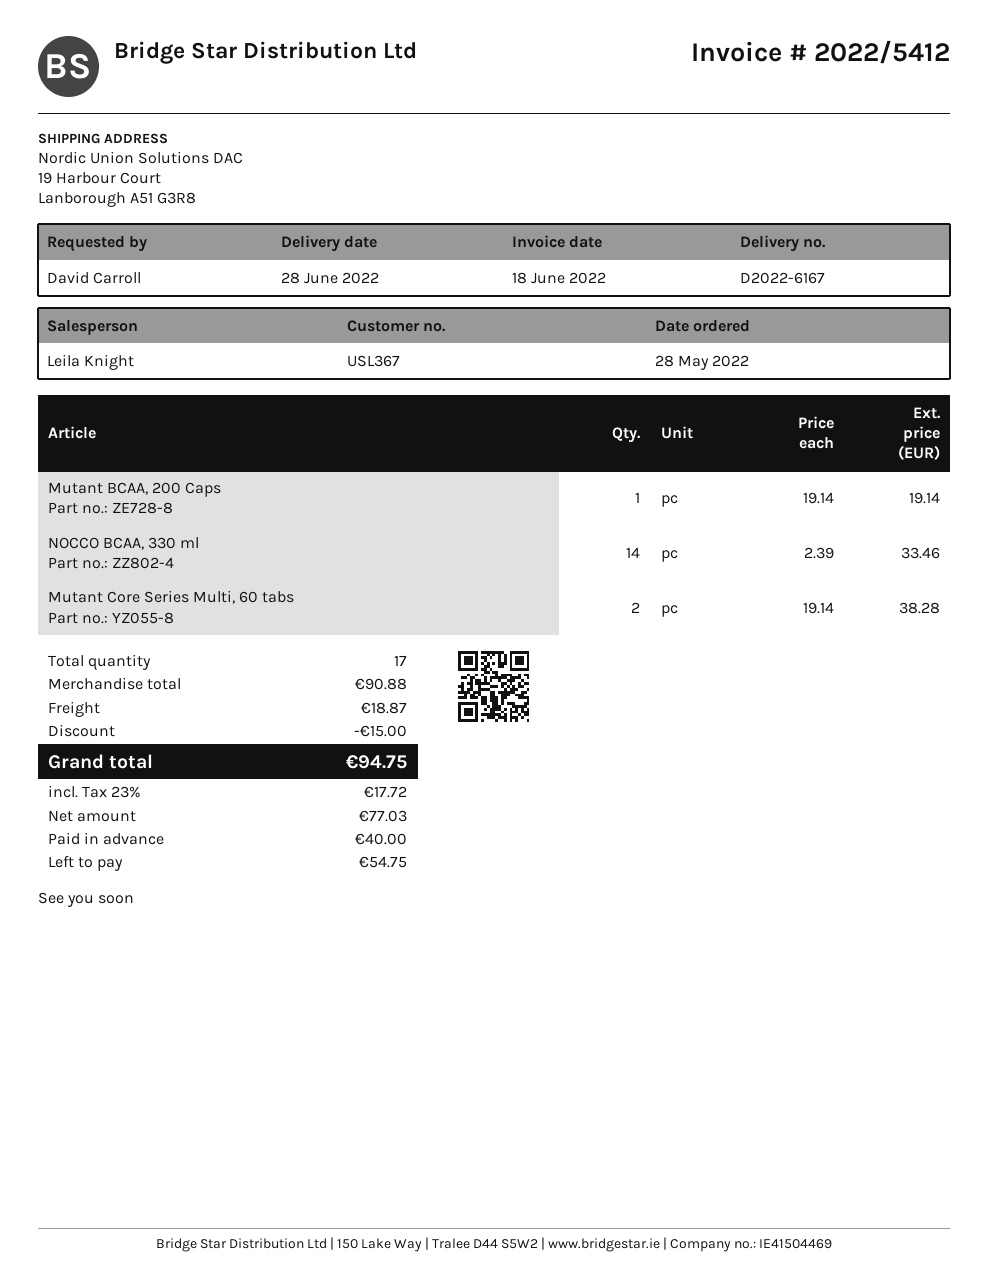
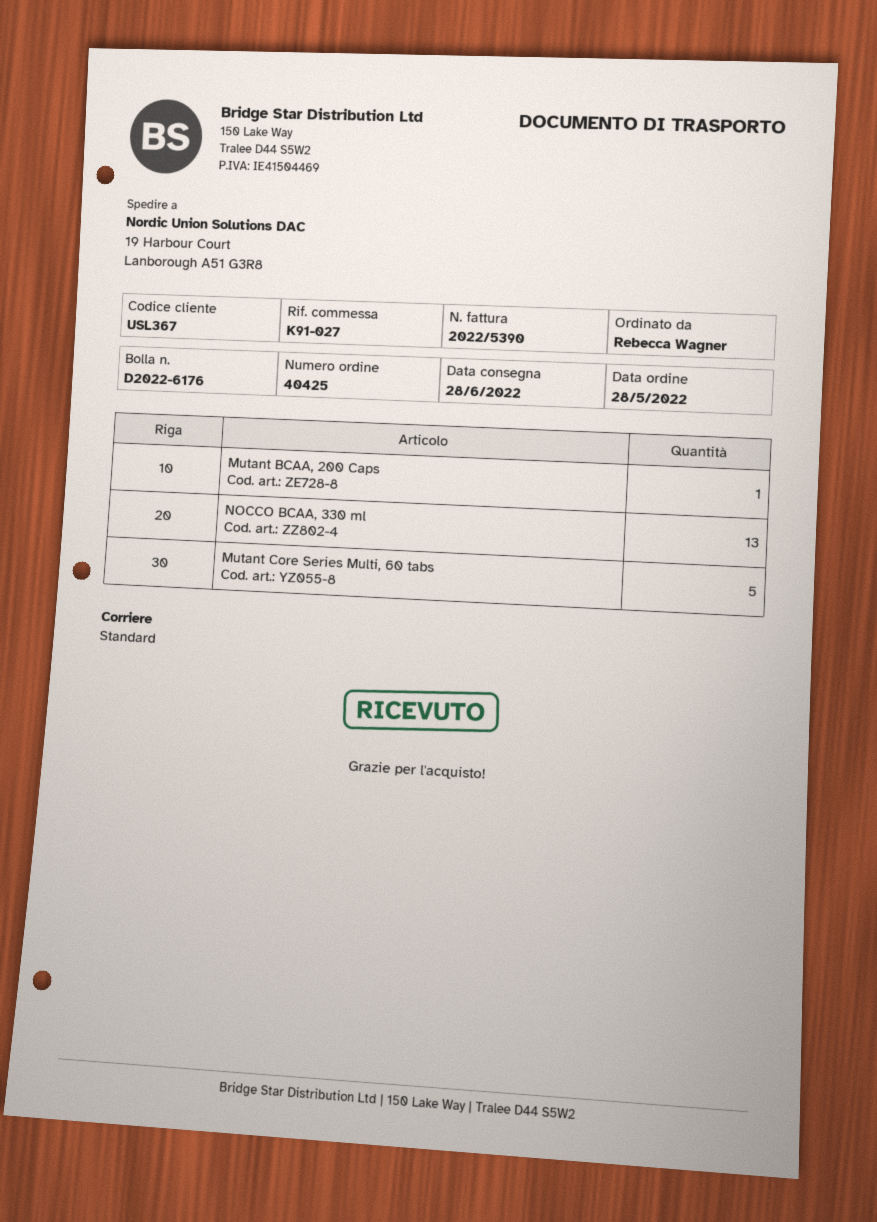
delivery note number: D2022-6167 -> D2022-6176
invoice number: 2022/5412 -> 2022/5390
ordered by: David Carroll -> Rebecca Wagner
NOCCO BCAA, 330 ml: 14 -> 13
Mutant Core Series Multi, 60 tabs: 2 -> 5

